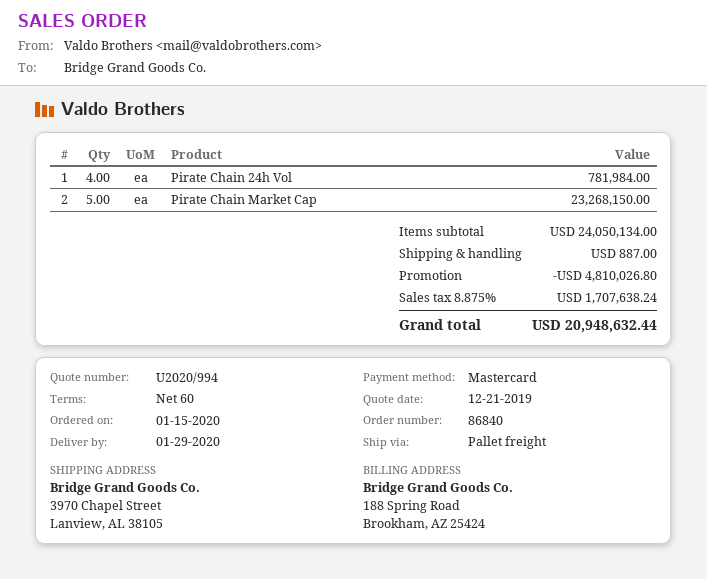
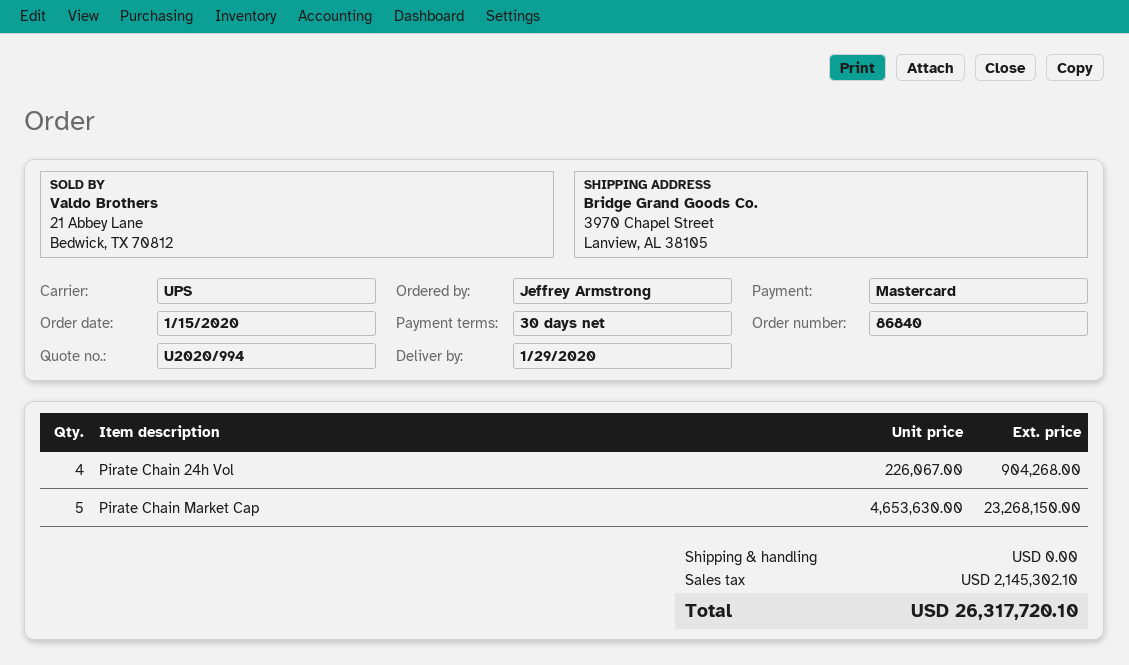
payment terms: 60 days -> 30 days
shipping method: pallet freight -> UPS
Pirate Chain 24h Vol: 4 for 781984.00 -> 4 for 904268.00
discount: 4810026.80 -> none
shipping: 887.00 -> 0.00
tax: 1707638.24 -> 2145302.10
total: 20948632.44 -> 26317720.10

